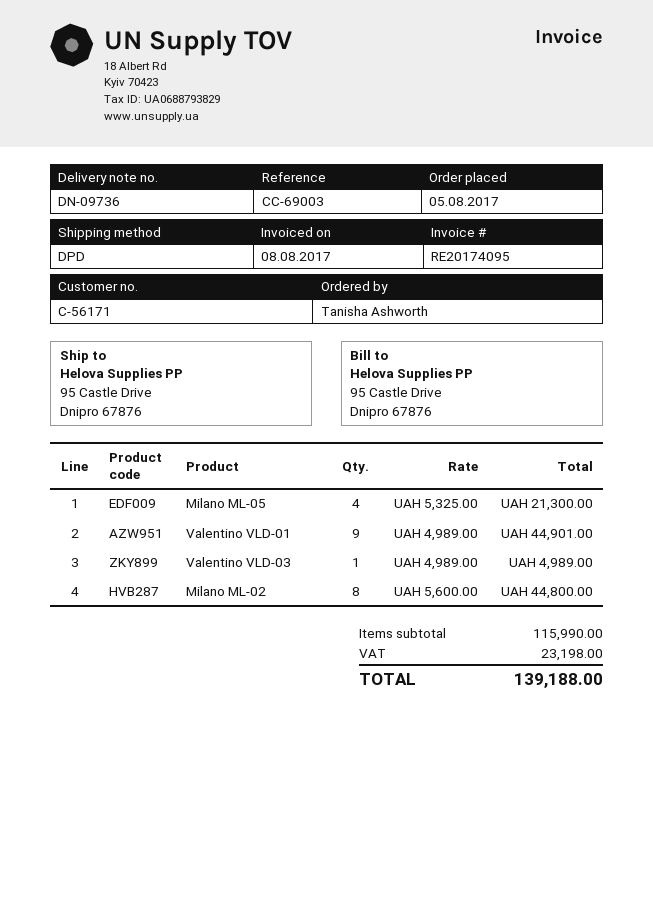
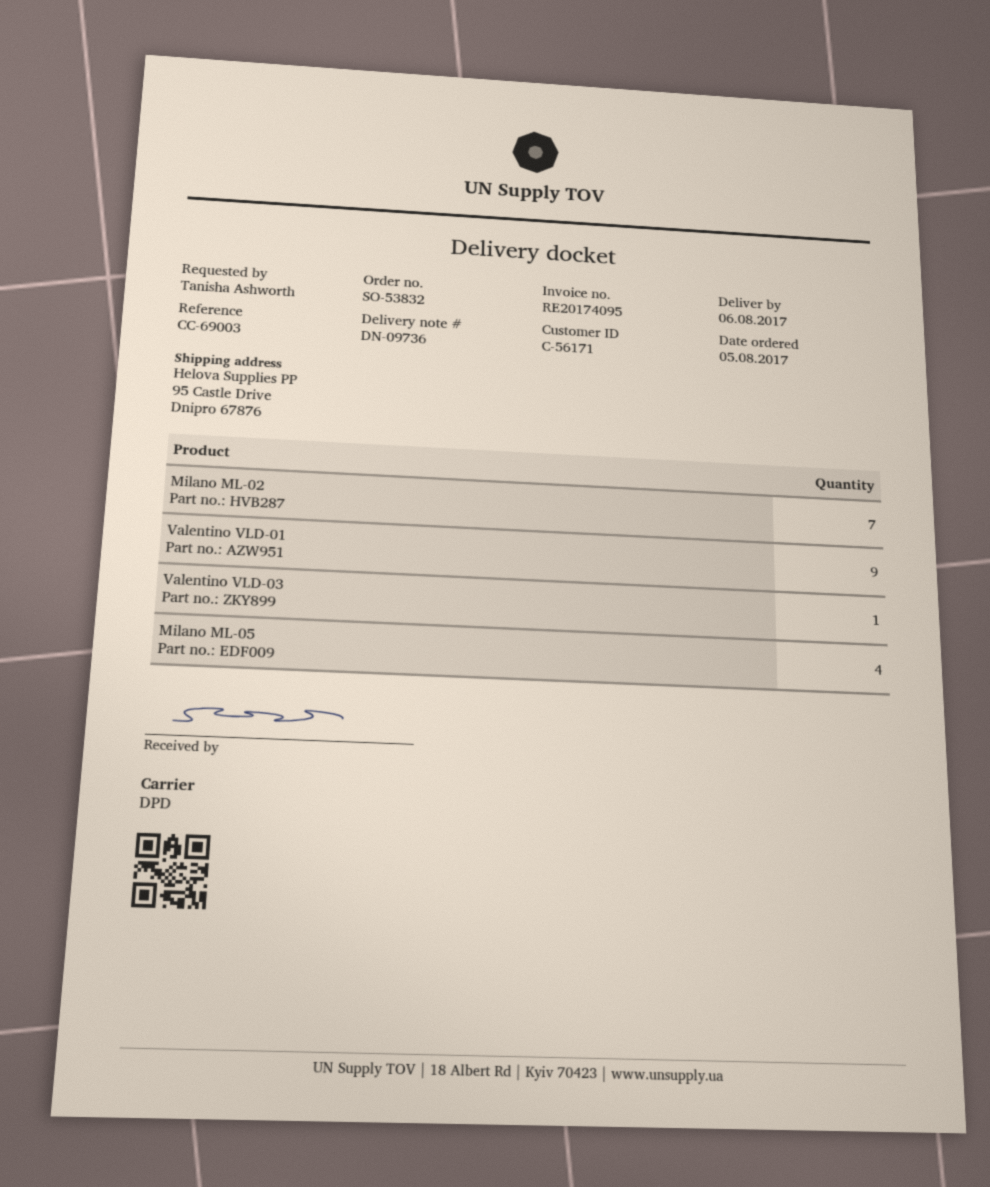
Milano ML-02: 8 -> 7

